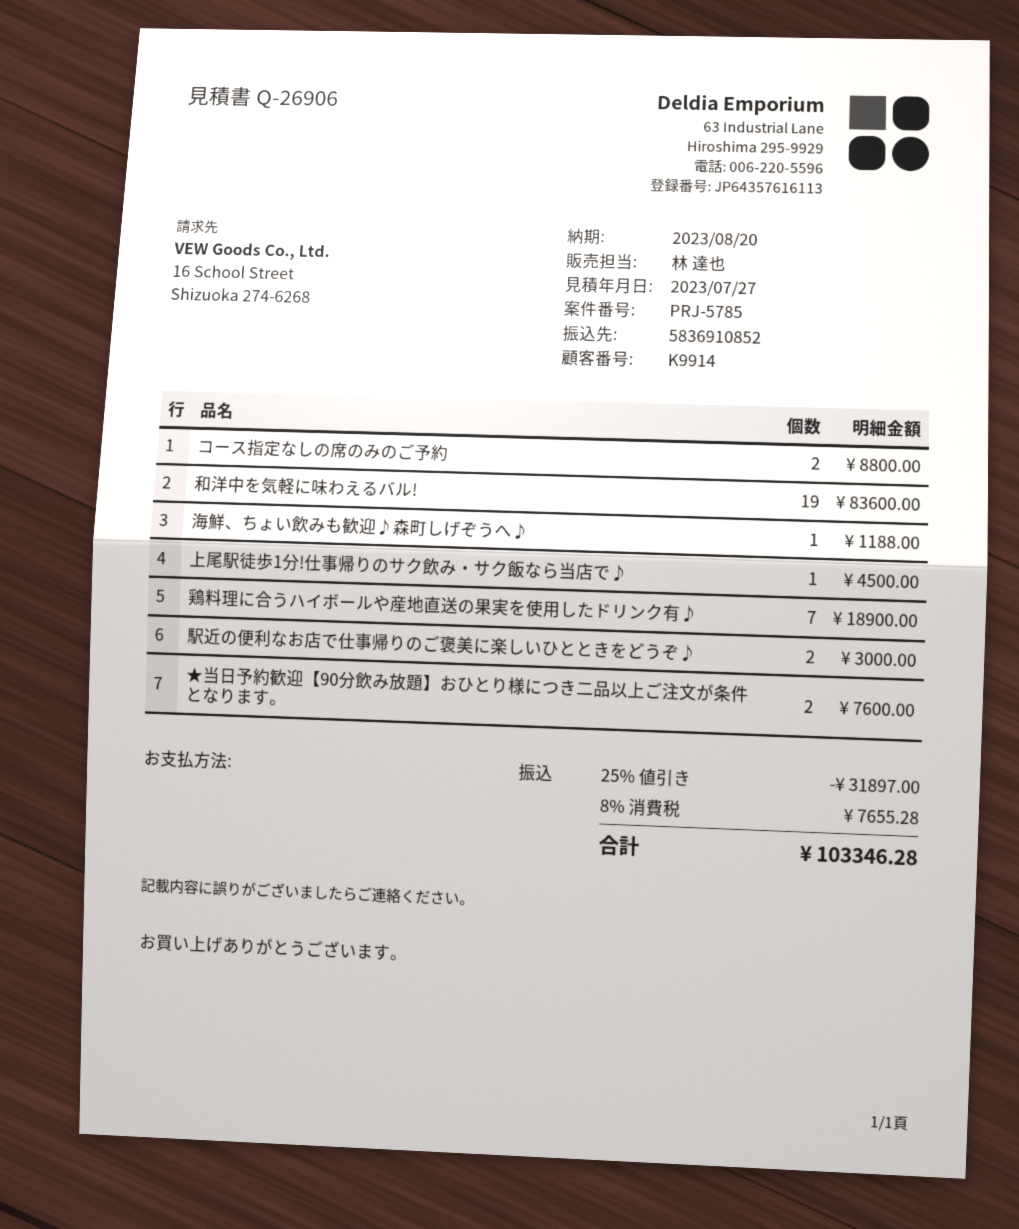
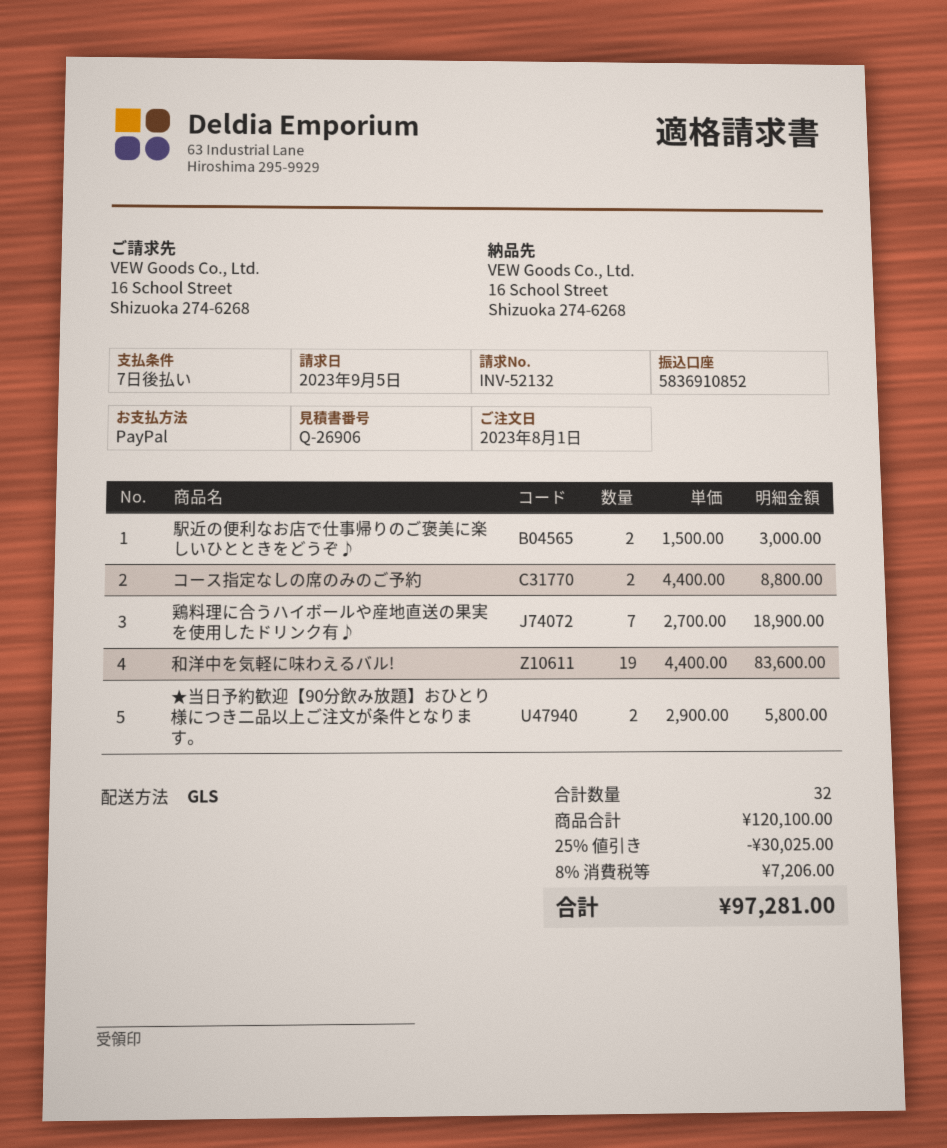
payment method: bank transfer -> PayPal
海鮮、ちょい飲みも歓迎♪森町しげぞうへ♪: 1 for 1188.00 -> none
上尾駅徒歩1分!仕事帰りのサク飲み・サク飯なら当店で♪: 1 for 4500.00 -> none
★当日予約歓迎【90分飲み放題】おひとり様につき二品以上ご注文が条件となります。: 2 for 7600.00 -> 2 for 5800.00
discount: 25% = 31897.00 -> 25% = 30025.00
tax: 8% = 7655.28 -> 8% = 7206.00
total: 103346.28 -> 97281.00

